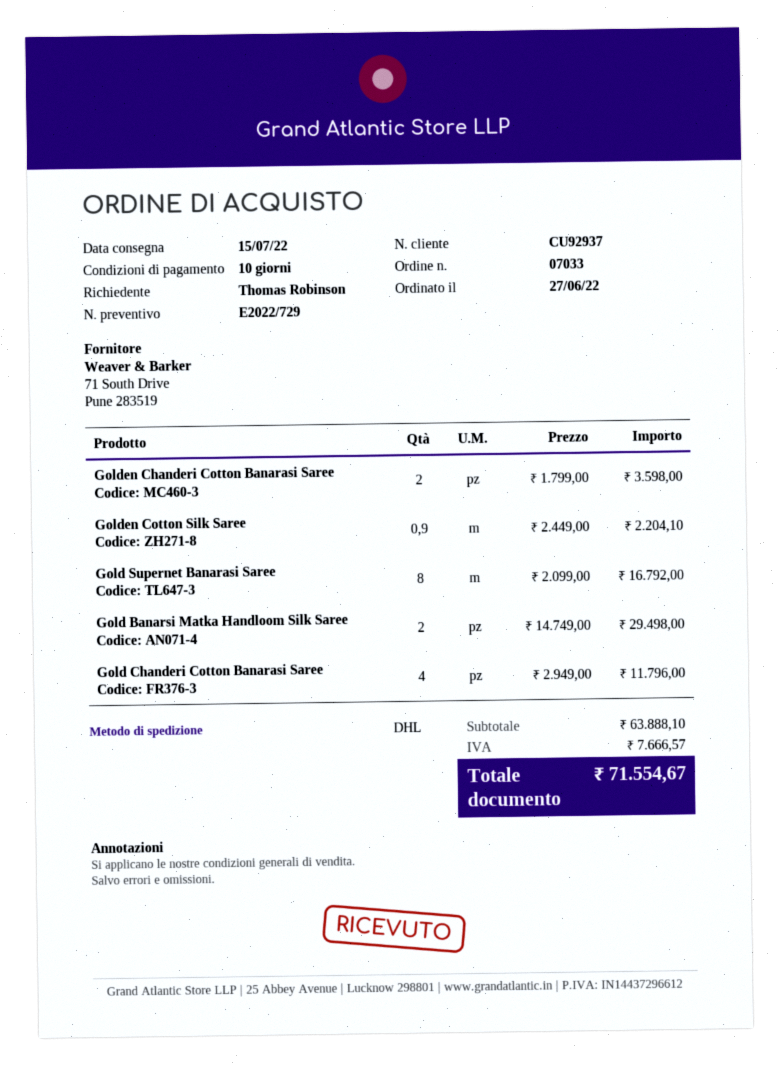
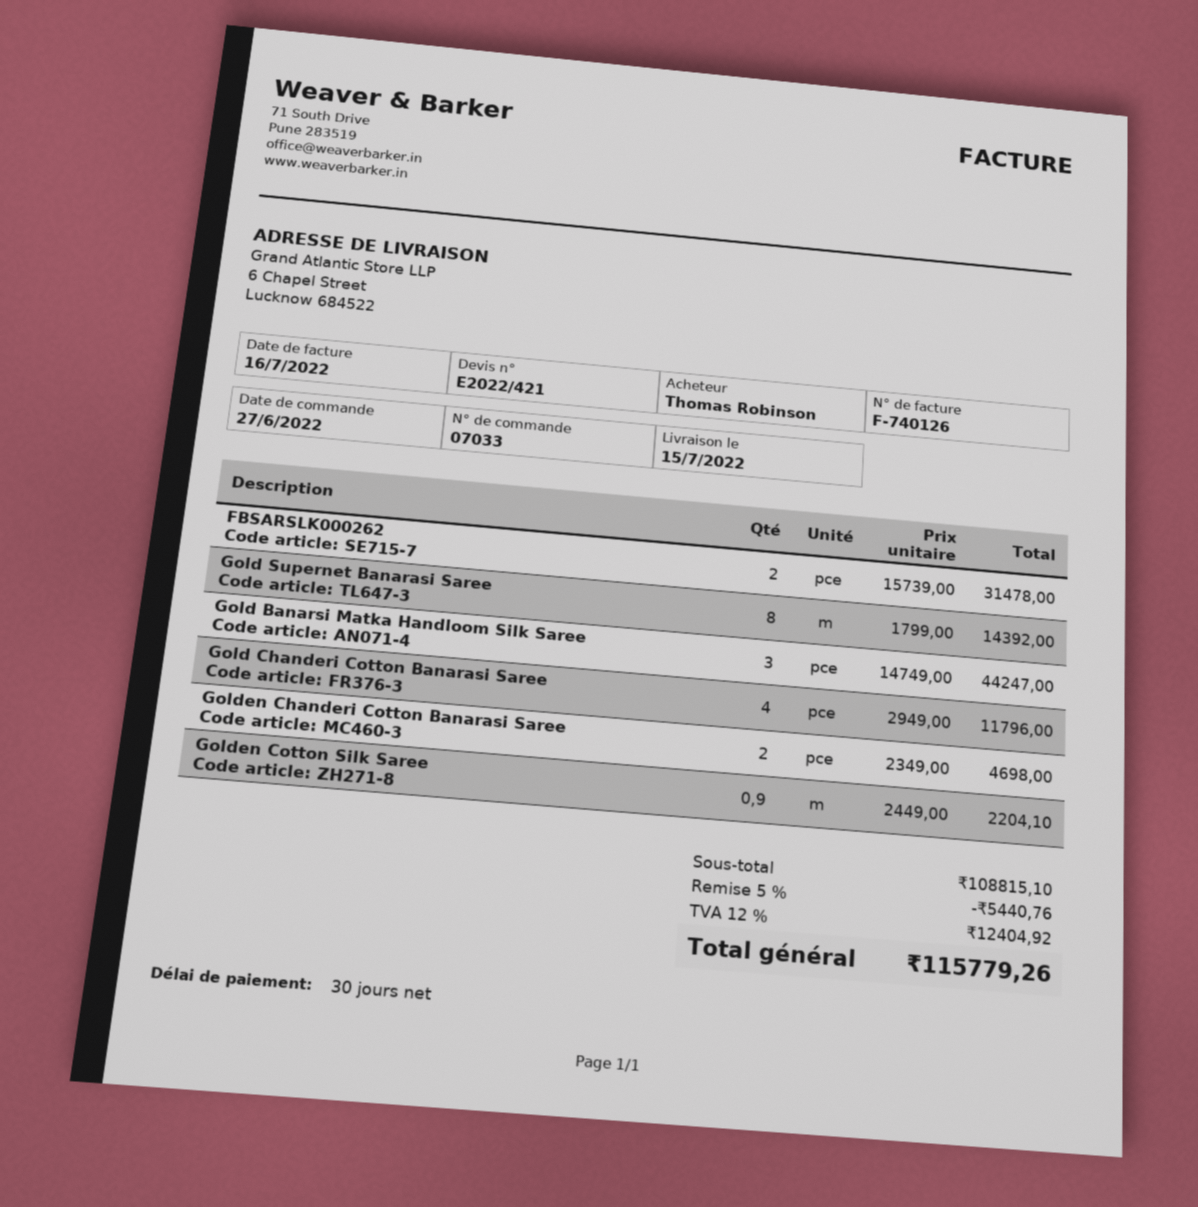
quote number: E2022/729 -> E2022/421
payment terms: 10 days -> 30 days
Golden Chanderi Cotton Banarasi Saree: 2 x 1799.00 = 3598.00 -> 2 x 2349.00 = 4698.00
Gold Supernet Banarasi Saree: 8 x 2099.00 = 16792.00 -> 8 x 1799.00 = 14392.00
Gold Banarsi Matka Handloom Silk Saree: 2 x 14749.00 = 29498.00 -> 3 x 14749.00 = 44247.00
FBSARSLK000262: none -> 2 x 15739.00 = 31478.00
subtotal: 63888.10 -> 108815.10
discount: none -> 5% = 5440.76
tax: 7666.57 -> 12404.92
total: 71554.67 -> 115779.26

